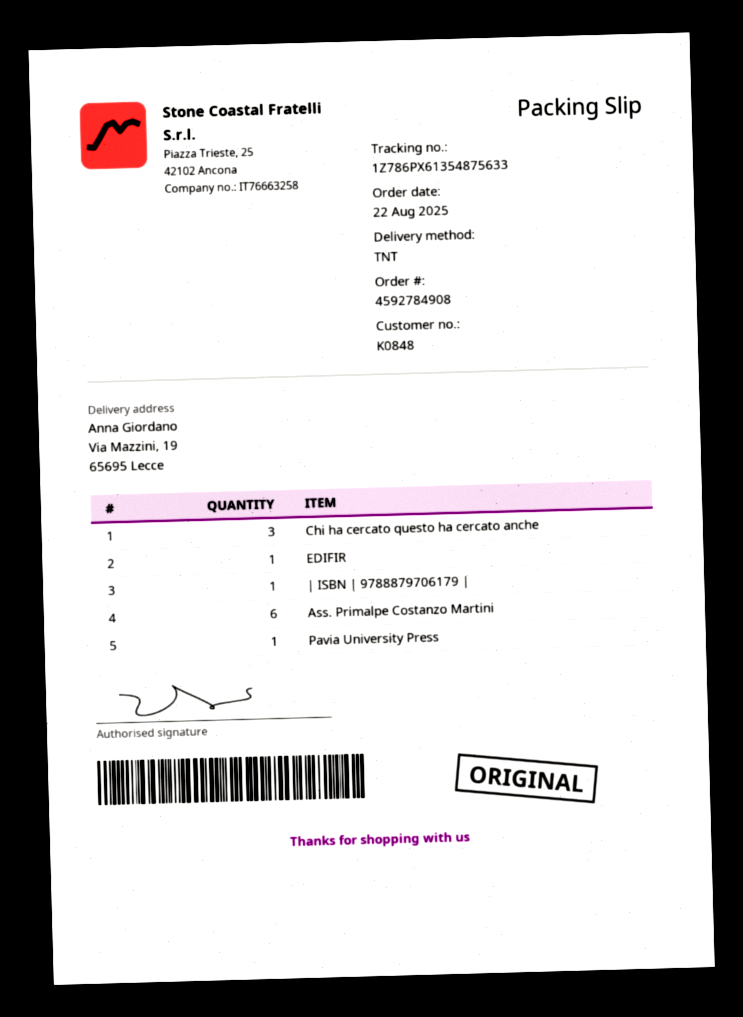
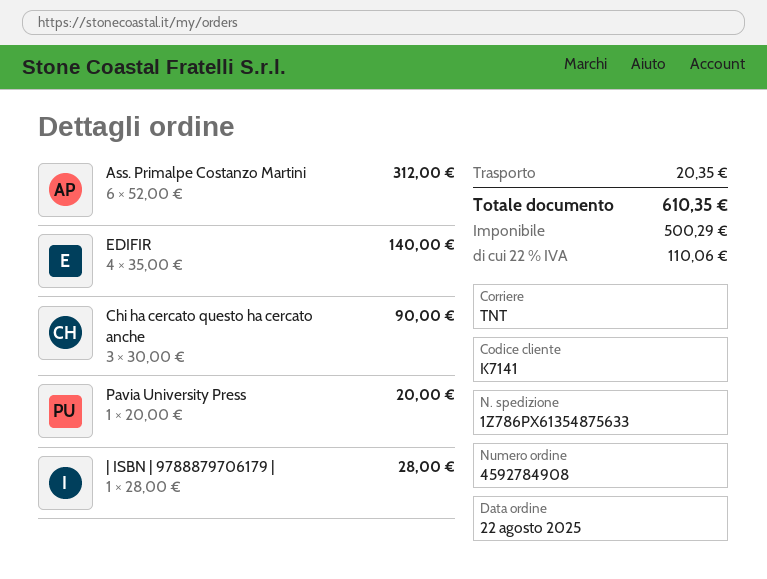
customer number: K0848 -> K7141
EDIFIR: 1 -> 4

